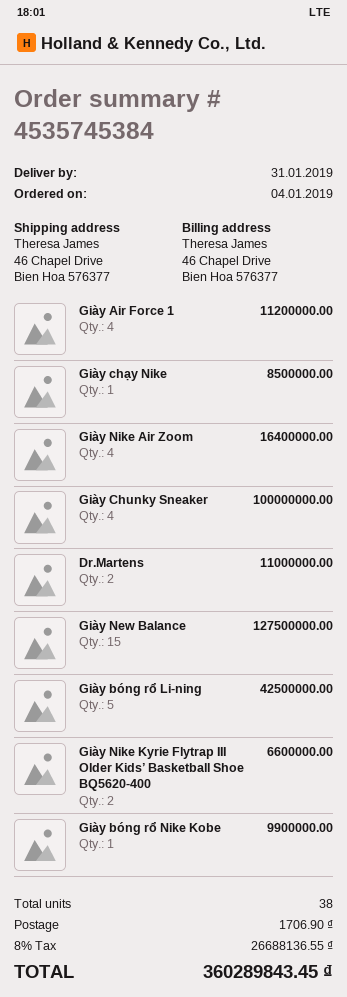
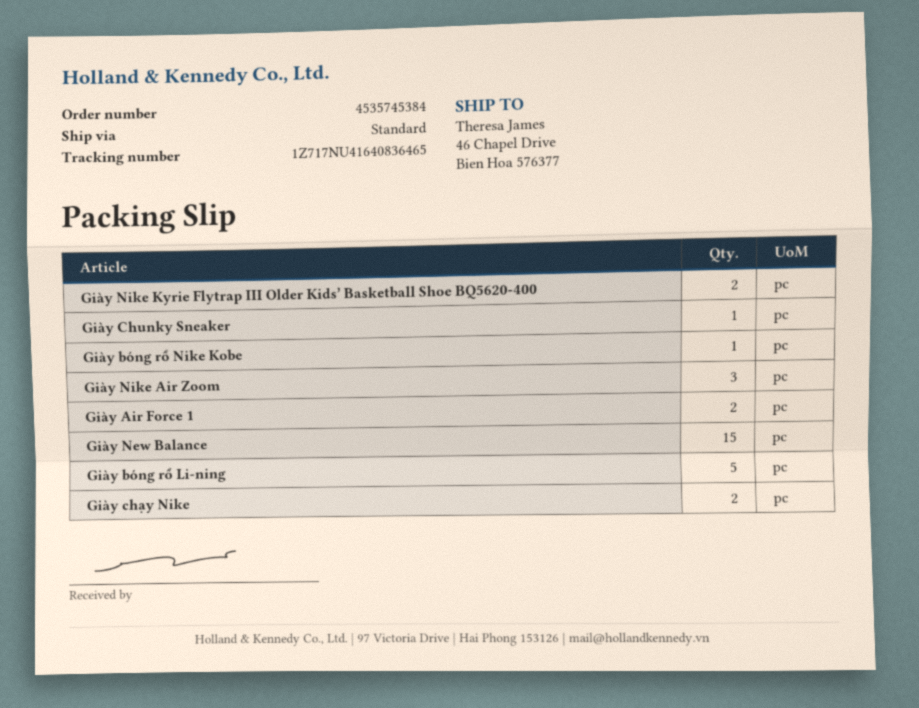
Giày Air Force 1: 4 -> 2
Giày chạy Nike: 1 -> 2
Giày Nike Air Zoom: 4 -> 3
Giày Chunky Sneaker: 4 -> 1
Dr.Martens: 2 -> none

